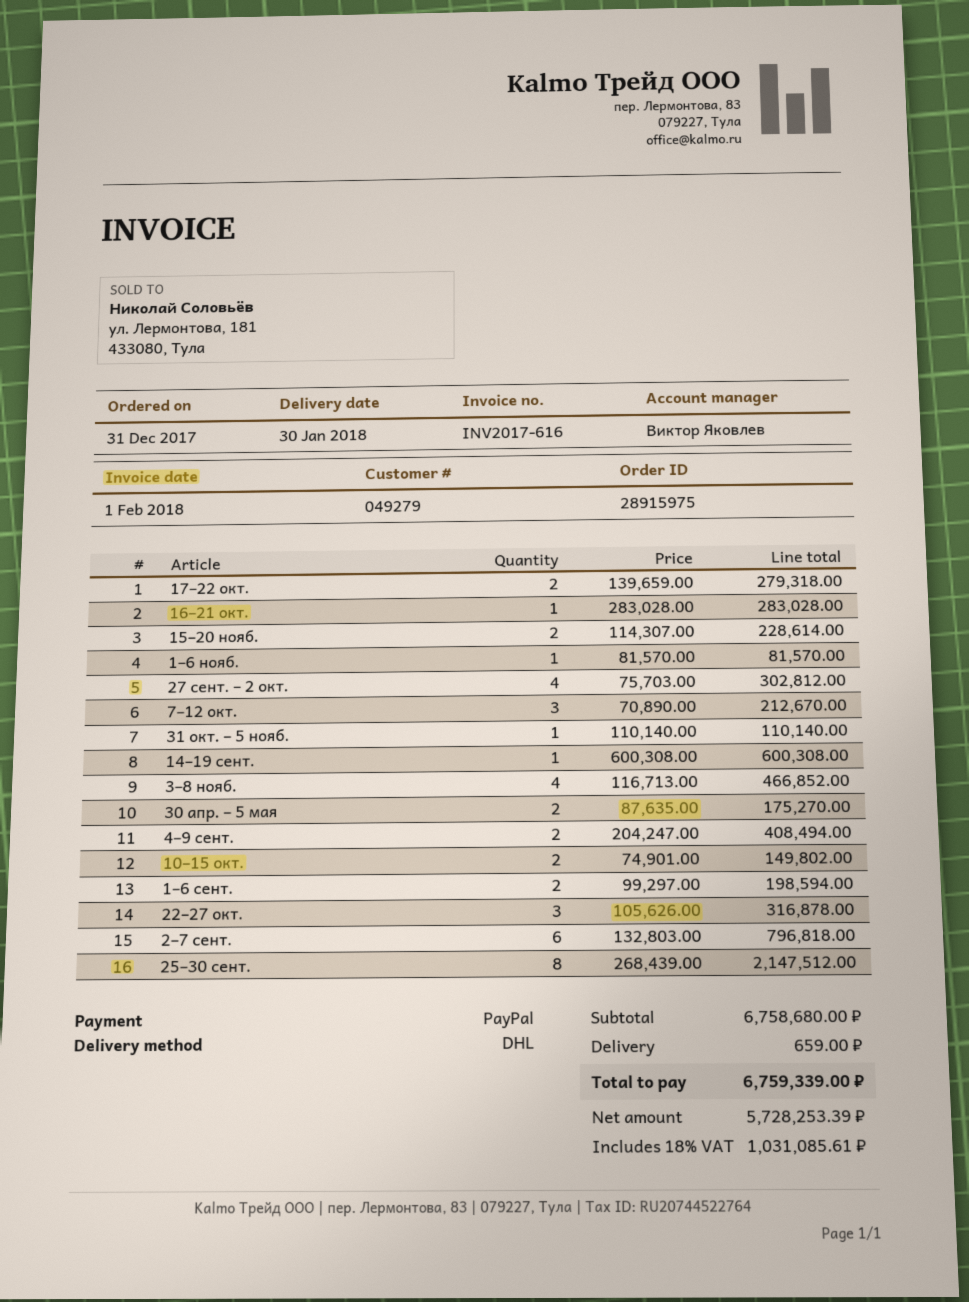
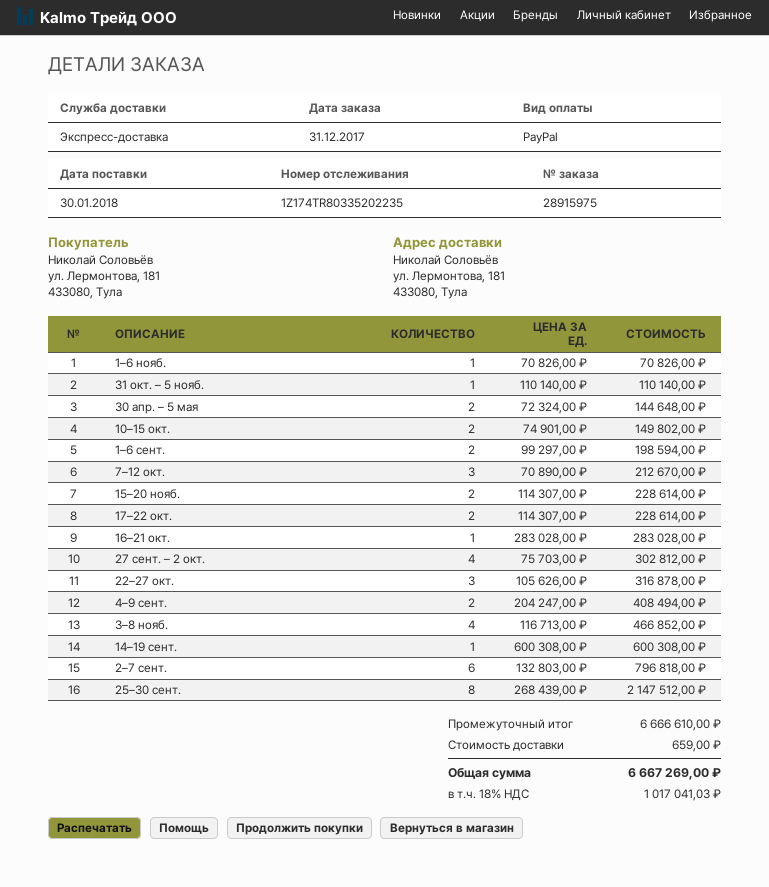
shipping method: DHL -> express
17–22 окт.: 2 x 139659.00 = 279318.00 -> 2 x 114307.00 = 228614.00
1–6 нояб.: 1 x 81570.00 = 81570.00 -> 1 x 70826.00 = 70826.00
30 апр. – 5 мая: 2 x 87635.00 = 175270.00 -> 2 x 72324.00 = 144648.00
subtotal: 6758680.00 -> 6666610.00
tax: 18% = 1031085.61 -> 18% = 1017041.03
total: 6759339.00 -> 6667269.00

